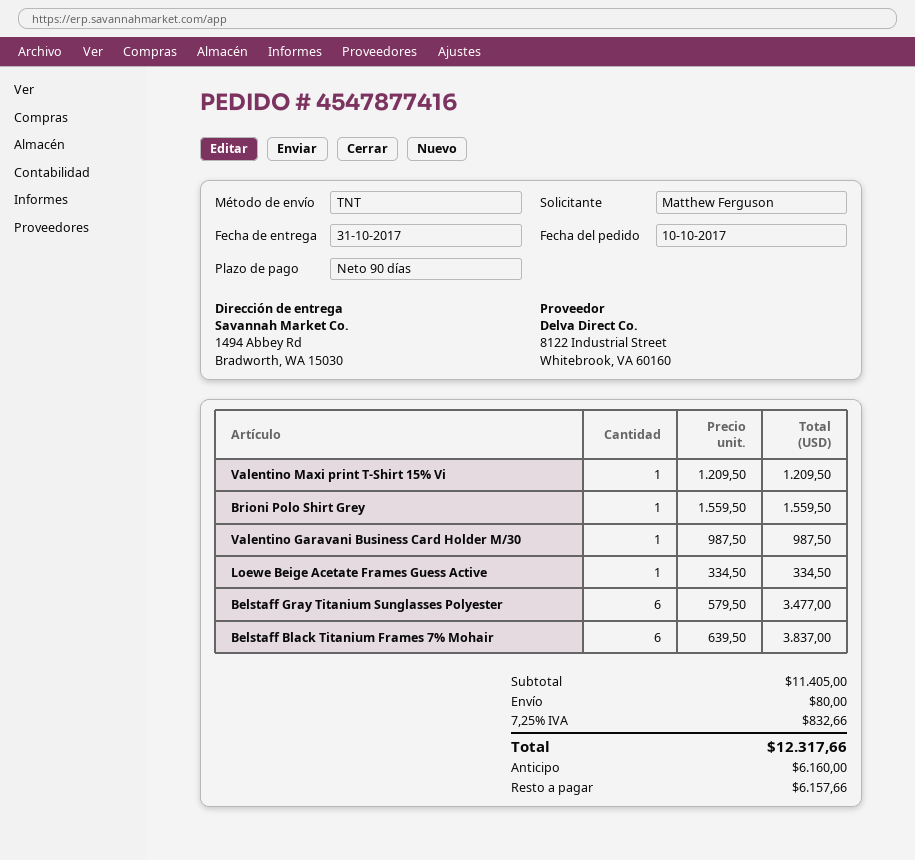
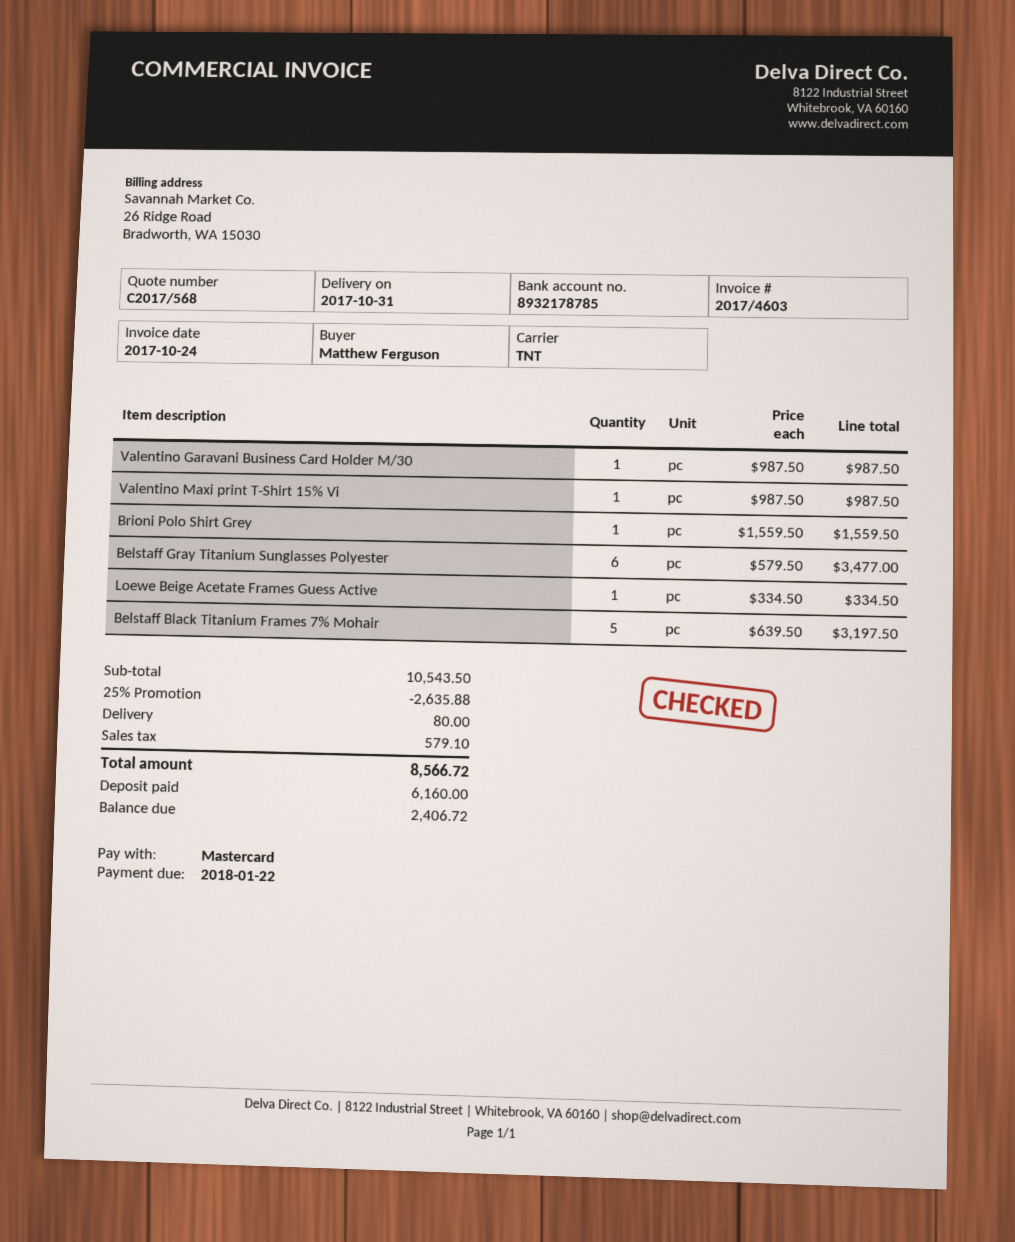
Valentino Maxi print T-Shirt 15% Vi: 1 x 1209.50 = 1209.50 -> 1 x 987.50 = 987.50
Belstaff Black Titanium Frames 7% Mohair: 6 x 639.50 = 3837.00 -> 5 x 639.50 = 3197.50
subtotal: 11405.00 -> 10543.50
discount: none -> 25% = 2635.88
tax: 832.66 -> 579.10
total: 12317.66 -> 8566.72
balance: 6157.66 -> 2406.72

